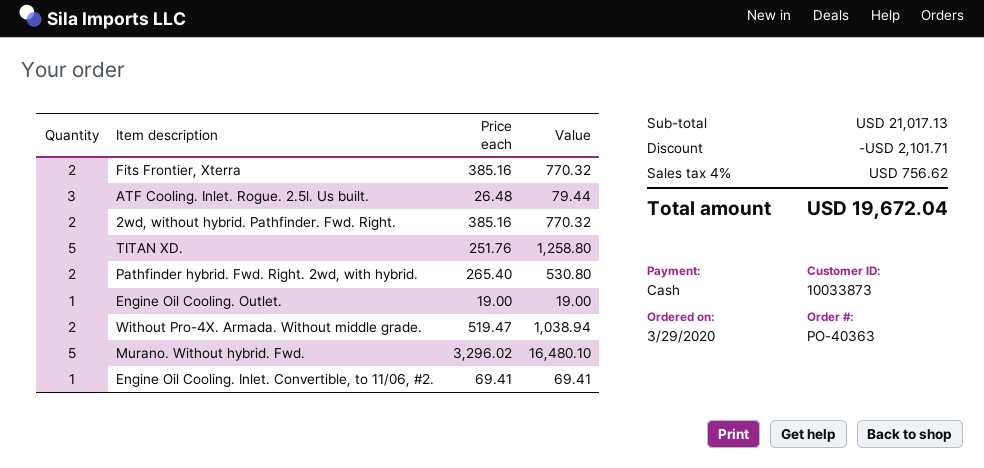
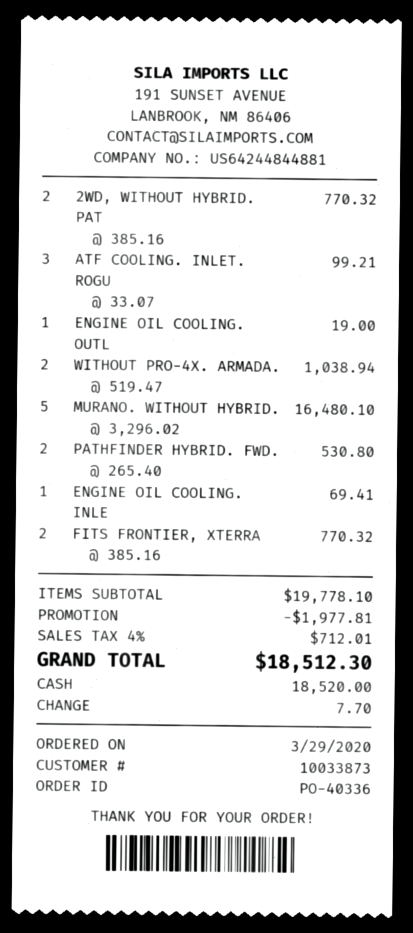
order number: PO-40363 -> PO-40336
ATF Cooling. Inlet. Rogue. 2.5l. Us built.: 3 x 26.48 = 79.44 -> 3 x 33.07 = 99.21
TITAN XD.: 5 x 251.76 = 1258.80 -> none
subtotal: 21017.13 -> 19778.10
discount: 2101.71 -> 1977.81
tax: 4% = 756.62 -> 4% = 712.01
total: 19672.04 -> 18512.30

